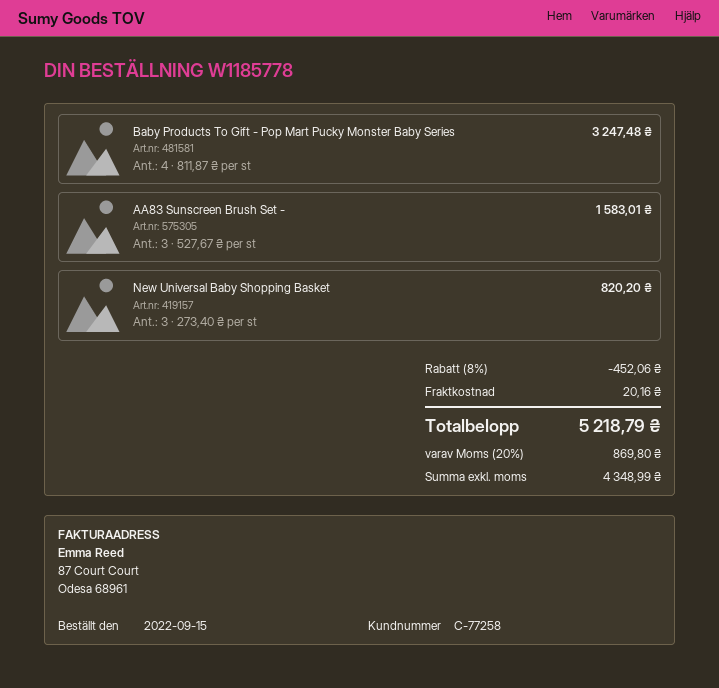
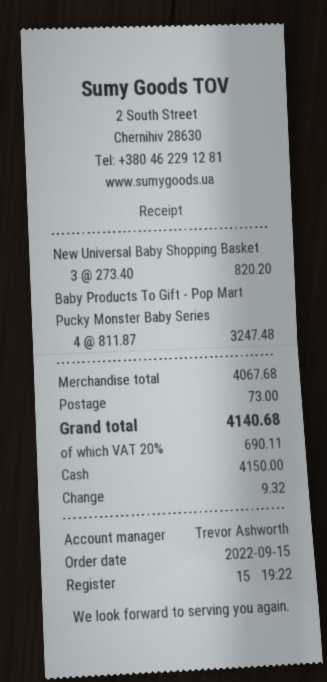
AA83 Sunscreen Brush Set -: 3 x 527.67 = 1583.01 -> none
discount: 8% = 452.06 -> none
shipping: 20.16 -> 73.00
tax: 20% = 869.80 -> 20% = 690.11
total: 5218.79 -> 4140.68

